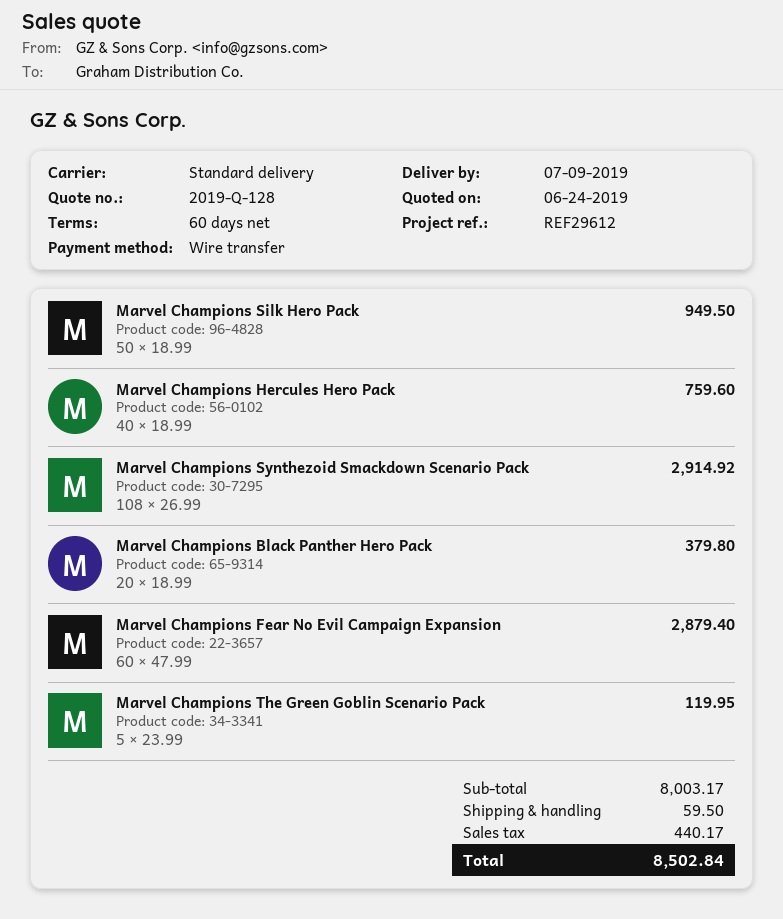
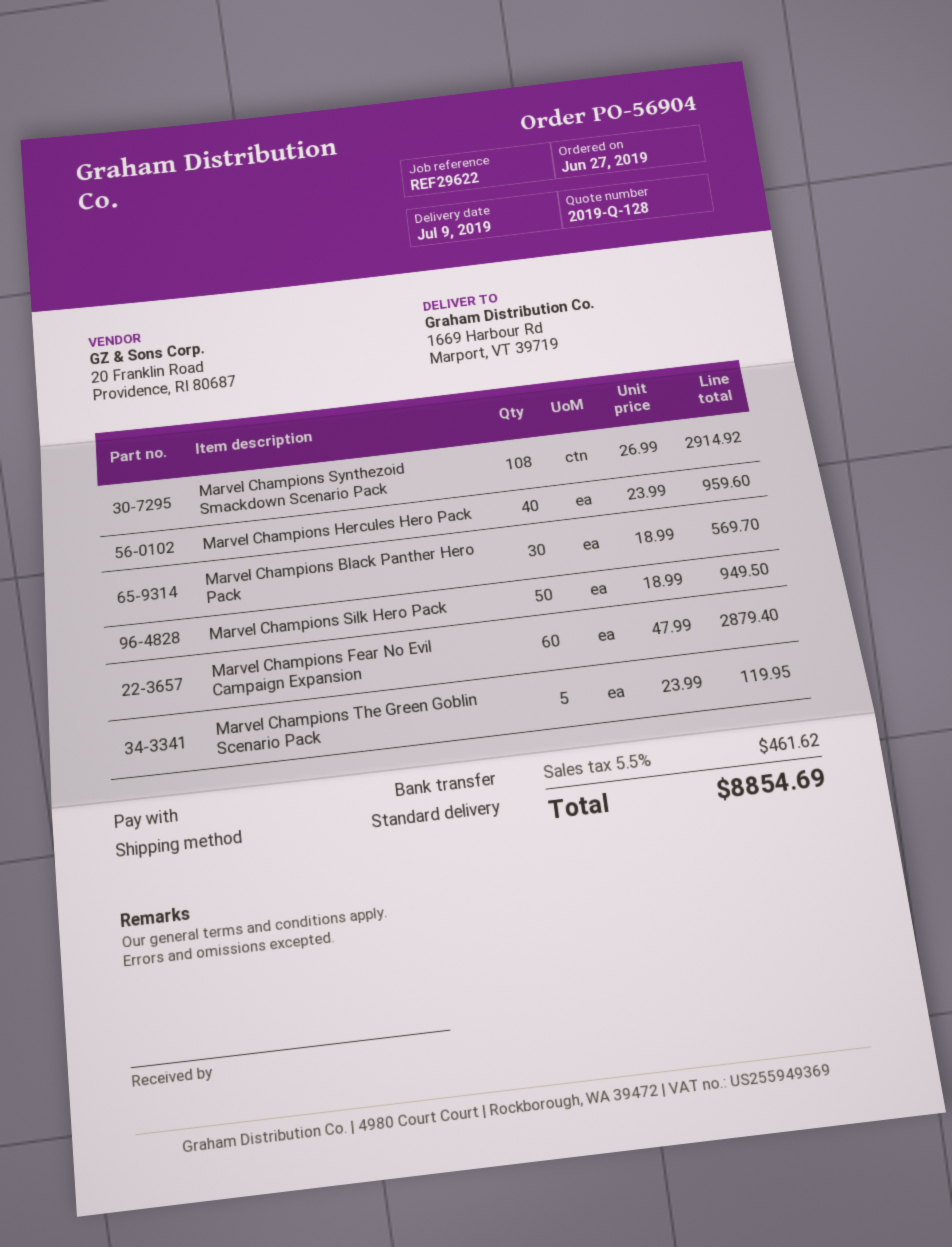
reference: REF29612 -> REF29622
Marvel Champions Hercules Hero Pack: 40 x 18.99 = 759.60 -> 40 x 23.99 = 959.60
Marvel Champions Black Panther Hero Pack: 20 x 18.99 = 379.80 -> 30 x 18.99 = 569.70
shipping: 59.50 -> none
tax: 440.17 -> 461.62
total: 8502.84 -> 8854.69

